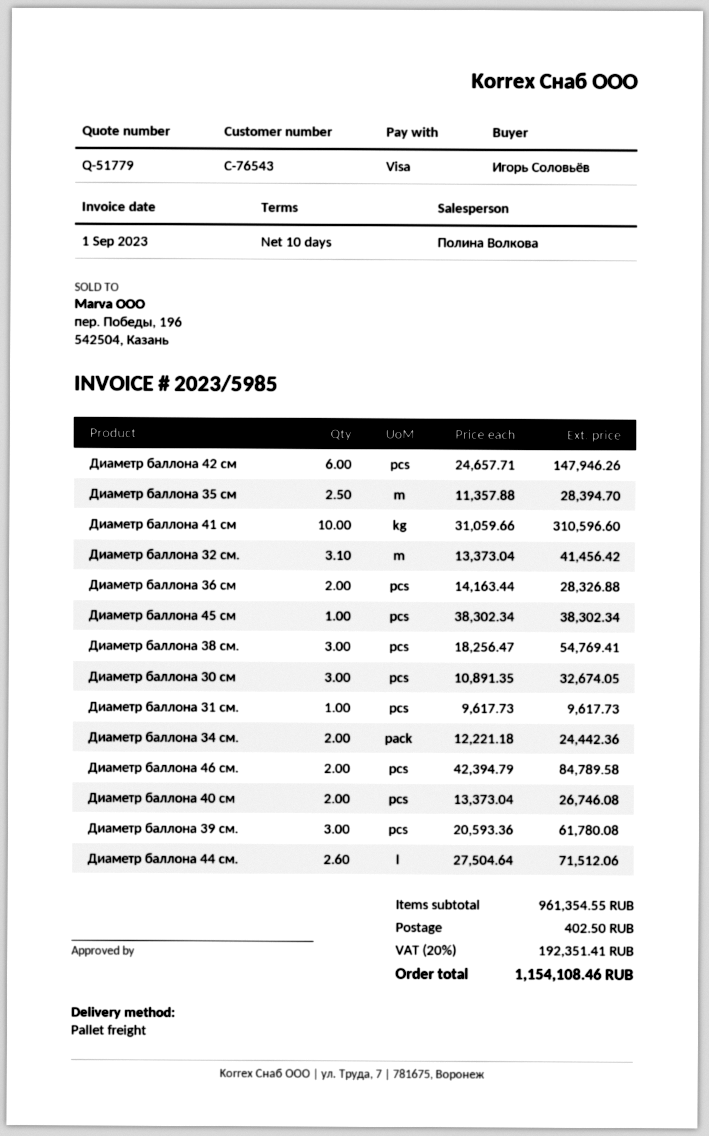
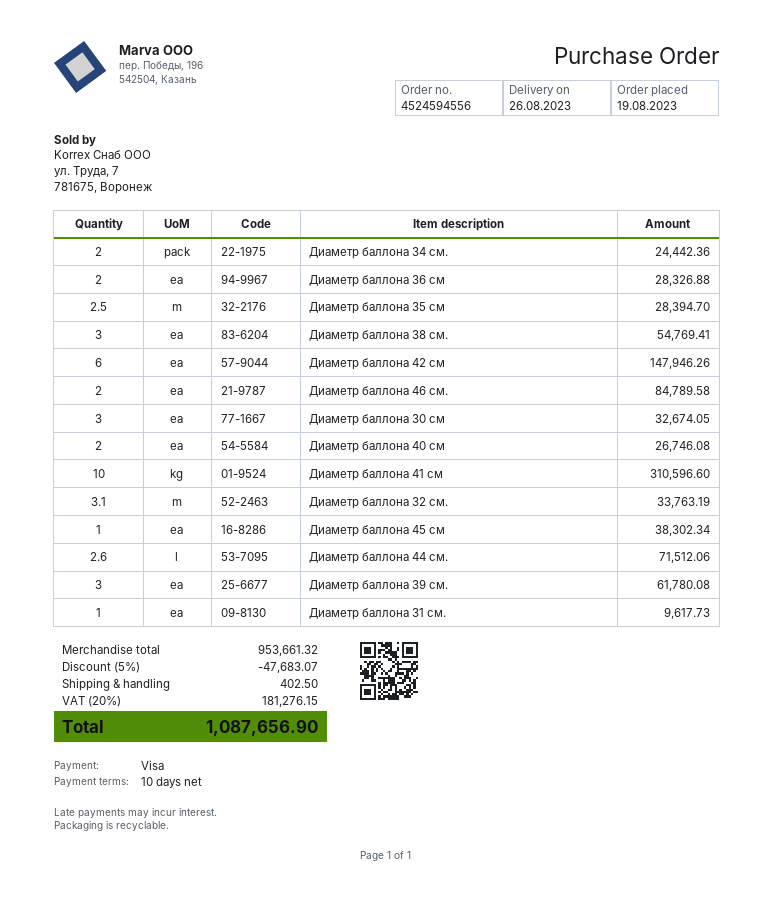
Диаметр баллона 32 см.: 3.1 for 41456.42 -> 3.1 for 33763.19
subtotal: 961354.55 -> 953661.32
discount: none -> 5% = 47683.07
tax: 20% = 192351.41 -> 20% = 181276.15
total: 1154108.46 -> 1087656.90

